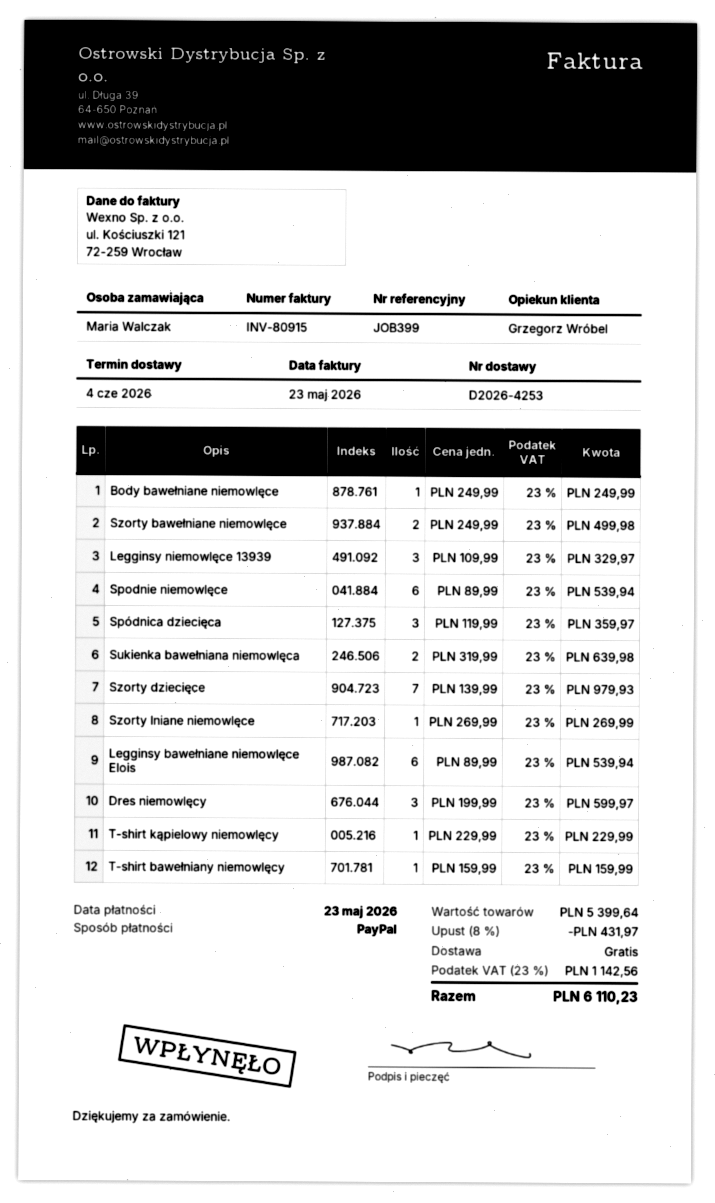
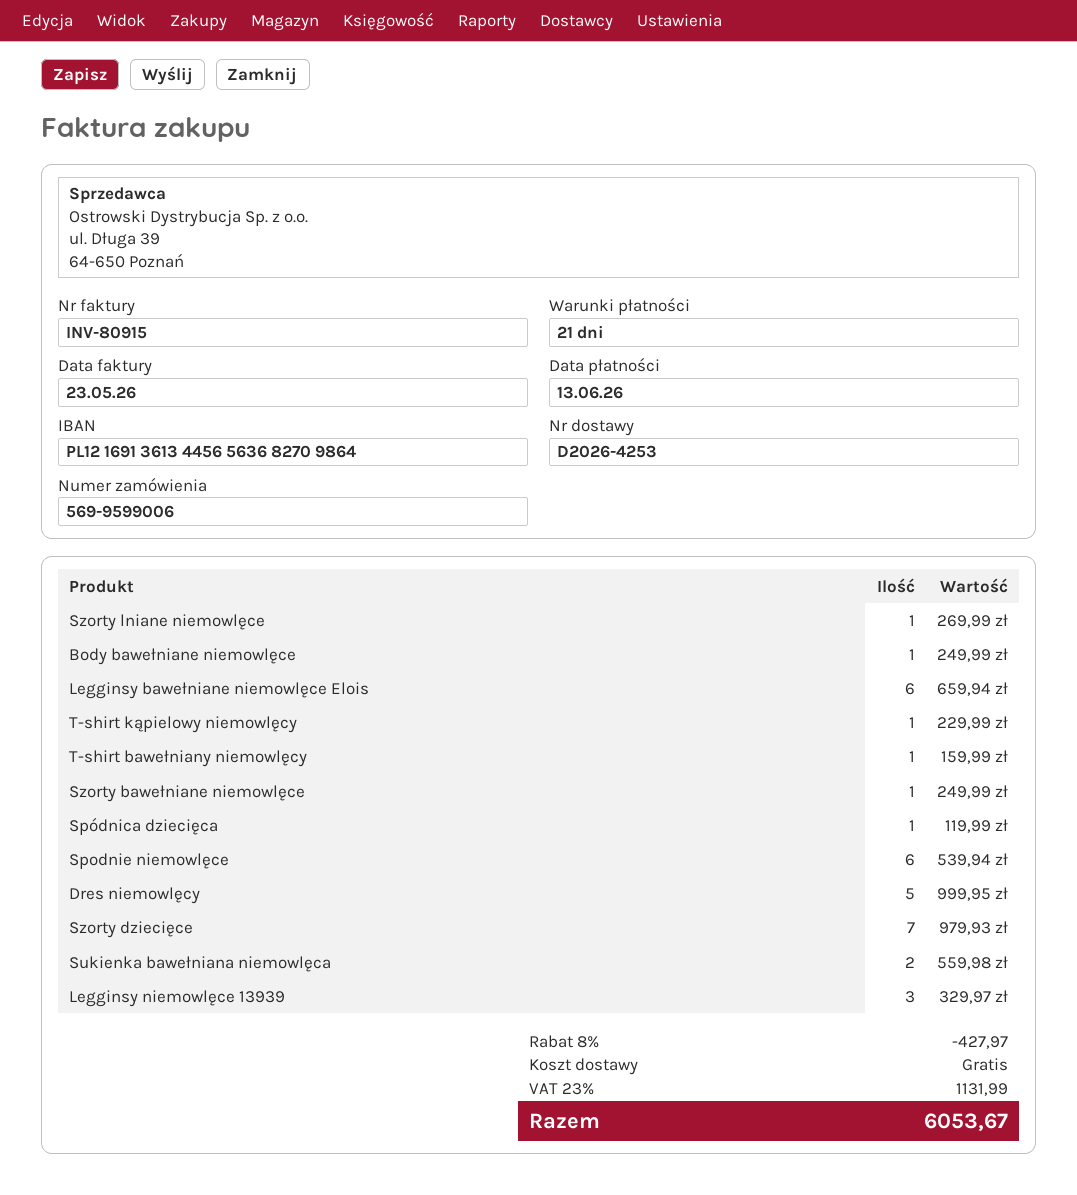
due date: 2026-05-23 -> 2026-06-13
Szorty bawełniane niemowlęce: 2 for 499.98 -> 1 for 249.99
Spódnica dziecięca: 3 for 359.97 -> 1 for 119.99
Sukienka bawełniana niemowlęca: 2 for 639.98 -> 2 for 559.98
Legginsy bawełniane niemowlęce Elois: 6 for 539.94 -> 6 for 659.94
Dres niemowlęcy: 3 for 599.97 -> 5 for 999.95
discount: 8% = 431.97 -> 8% = 427.97
tax: 23% = 1142.56 -> 23% = 1131.99
total: 6110.23 -> 6053.67

